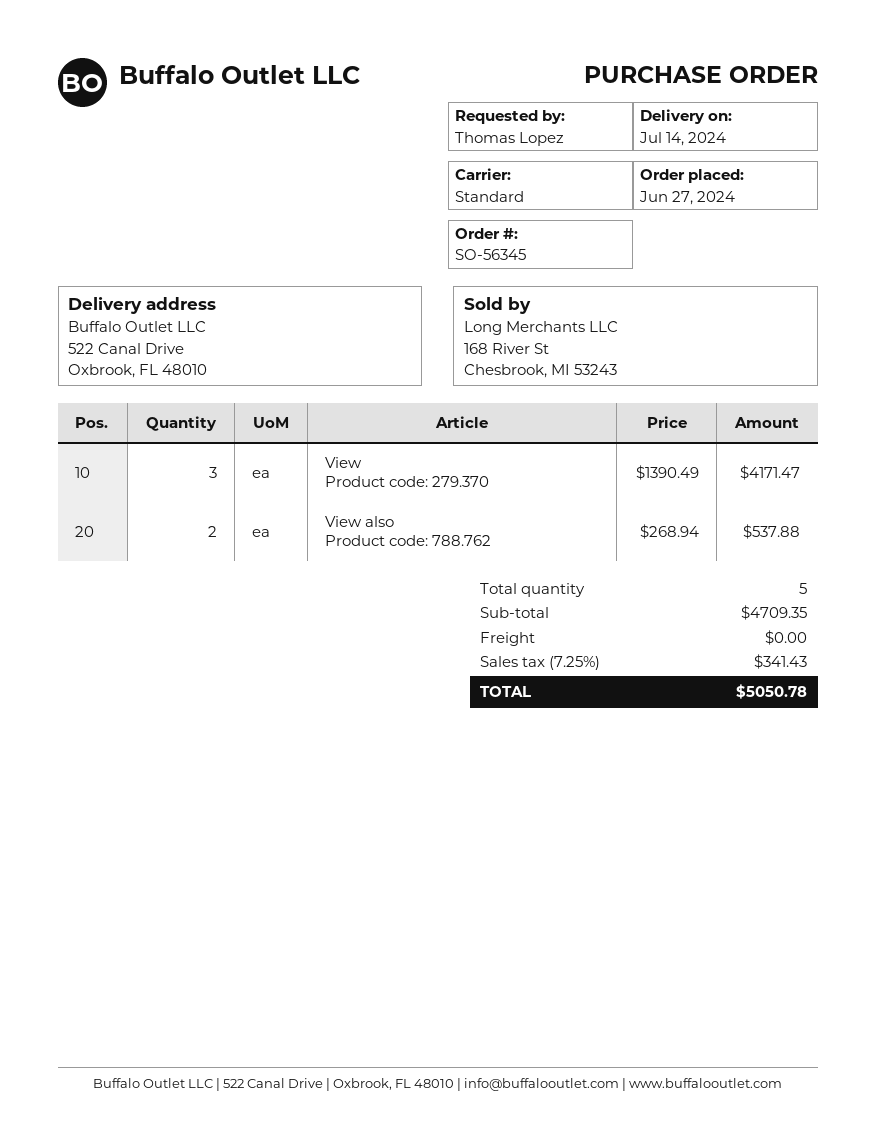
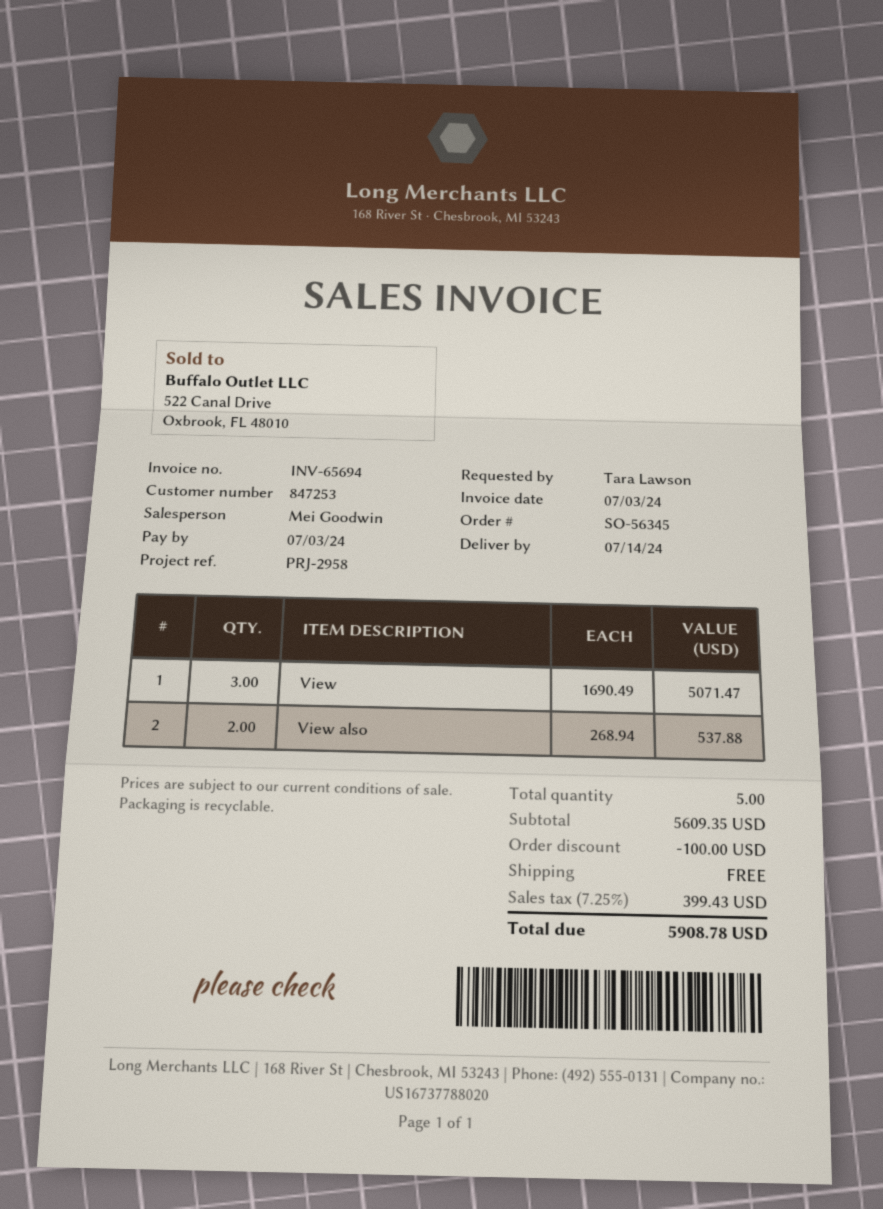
ordered by: Thomas Lopez -> Tara Lawson
View: 3 x 1390.49 = 4171.47 -> 3 x 1690.49 = 5071.47
subtotal: 4709.35 -> 5609.35
discount: none -> 100.00
tax: 7.25% = 341.43 -> 7.25% = 399.43
total: 5050.78 -> 5908.78

